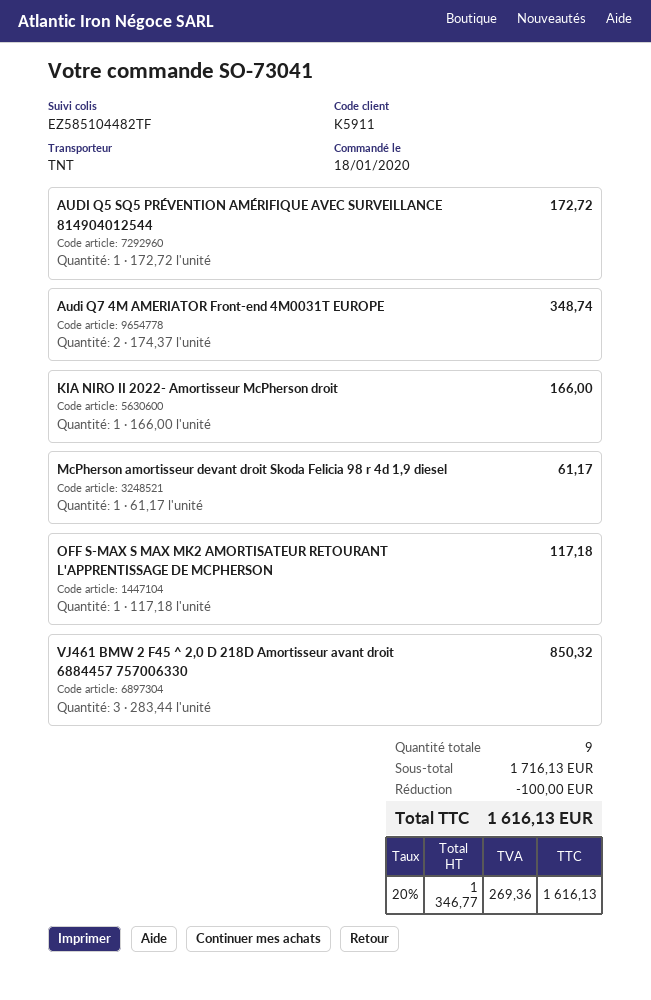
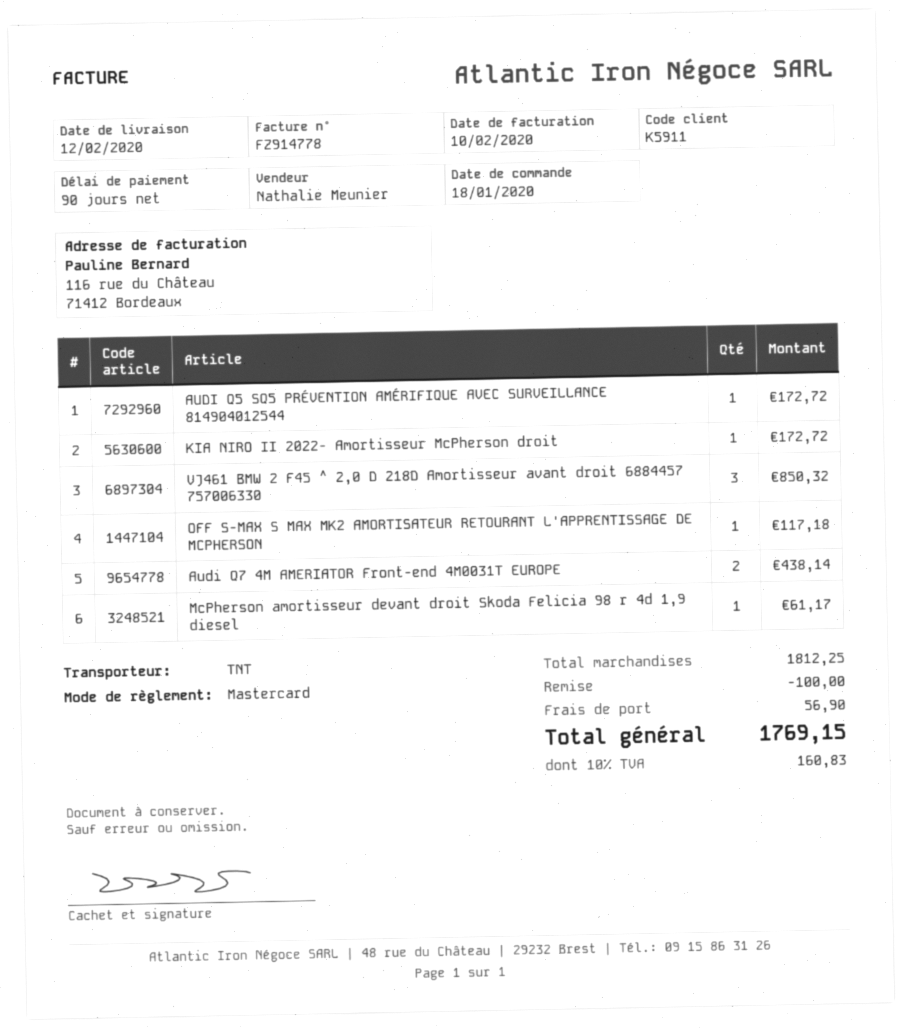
Audi Q7 4M AMERIATOR Front-end 4M0031T EUROPE: 2 for 348.74 -> 2 for 438.14
KIA NIRO II 2022- Amortisseur McPherson droit: 1 for 166.00 -> 1 for 172.72
subtotal: 1716.13 -> 1812.25
shipping: none -> 56.90
tax: 20% = 269.36 -> 10% = 160.83
total: 1616.13 -> 1769.15

